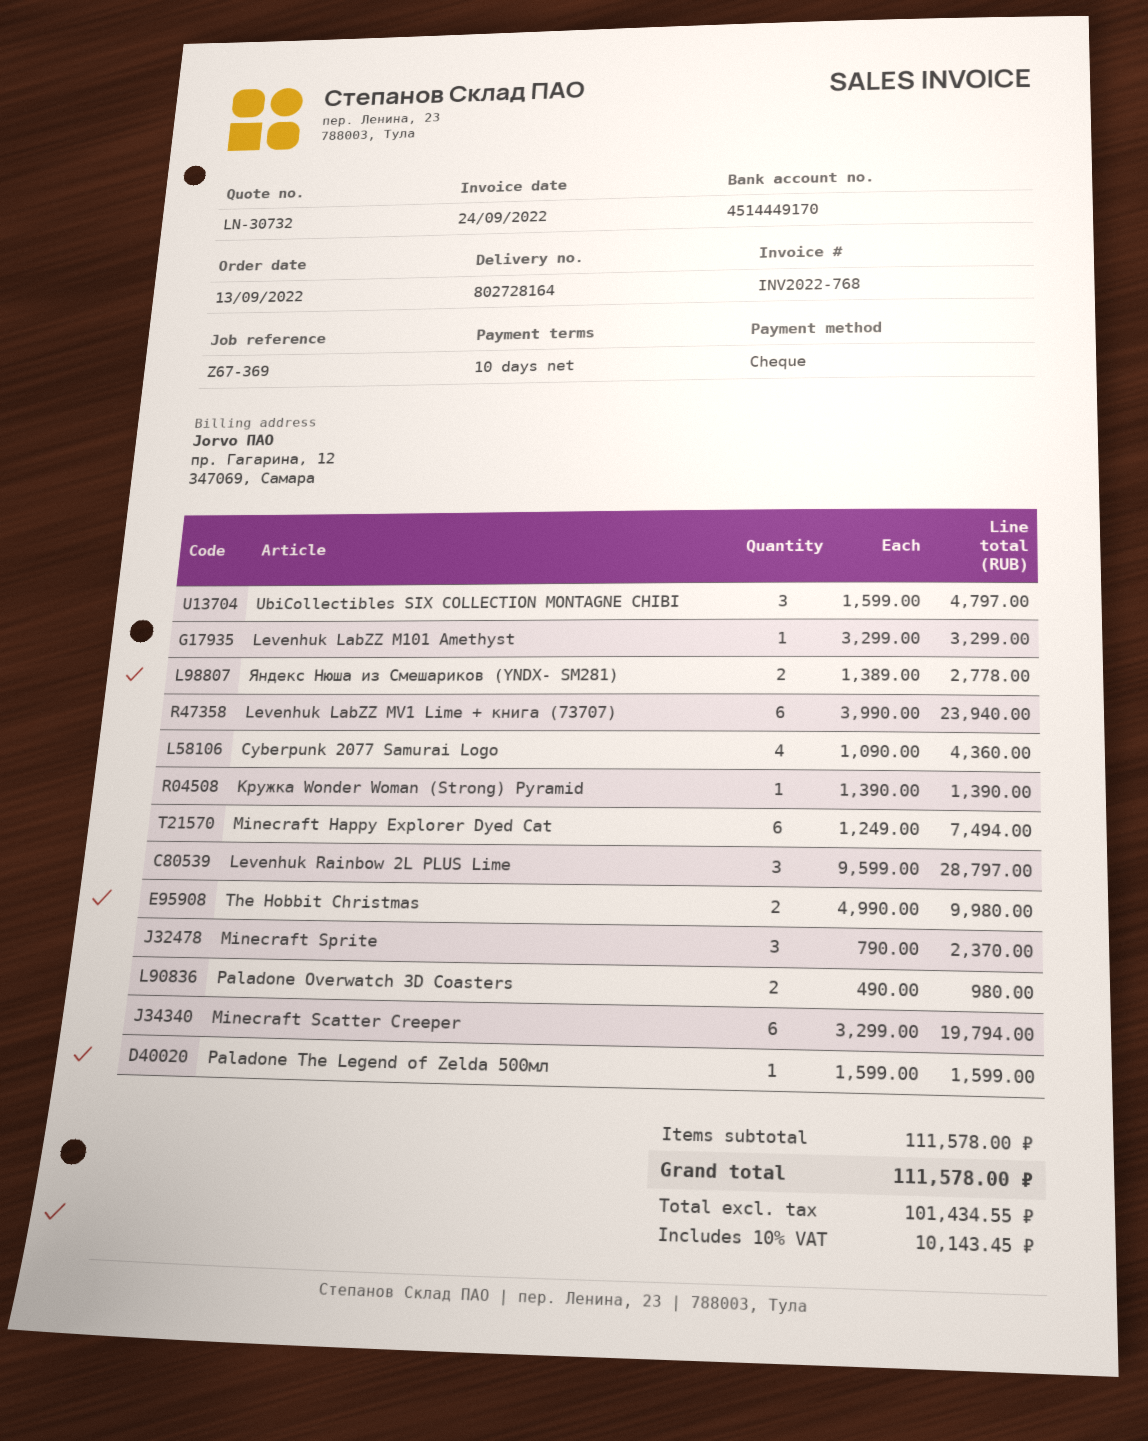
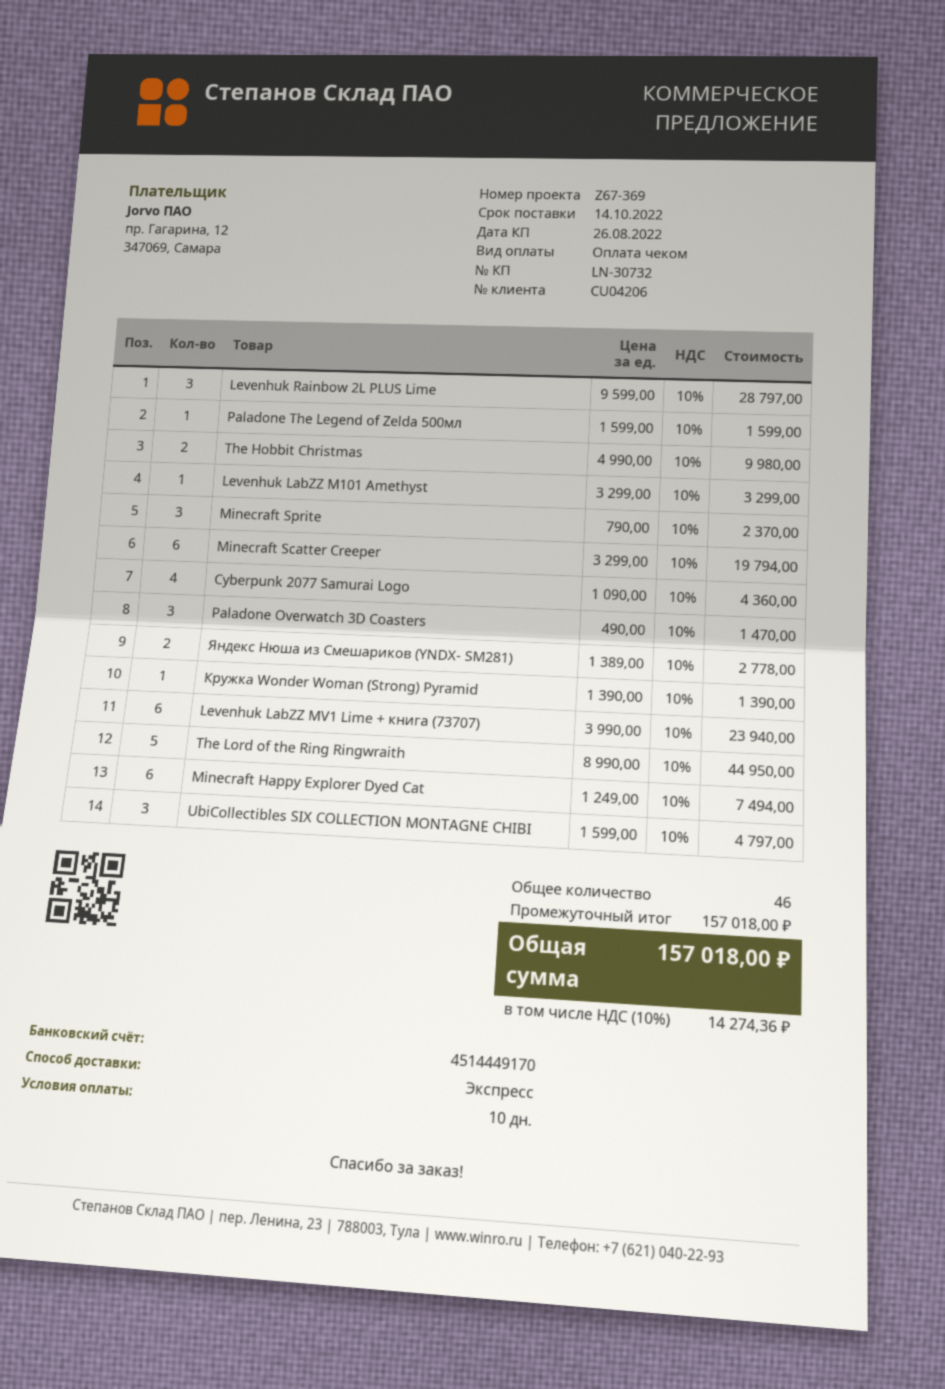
Paladone Overwatch 3D Coasters: 2 x 490.00 = 980.00 -> 3 x 490.00 = 1470.00
The Lord of the Ring Ringwraith: none -> 5 x 8990.00 = 44950.00
subtotal: 111578.00 -> 157018.00
tax: 10% = 10143.45 -> 10% = 14274.36
total: 111578.00 -> 157018.00

